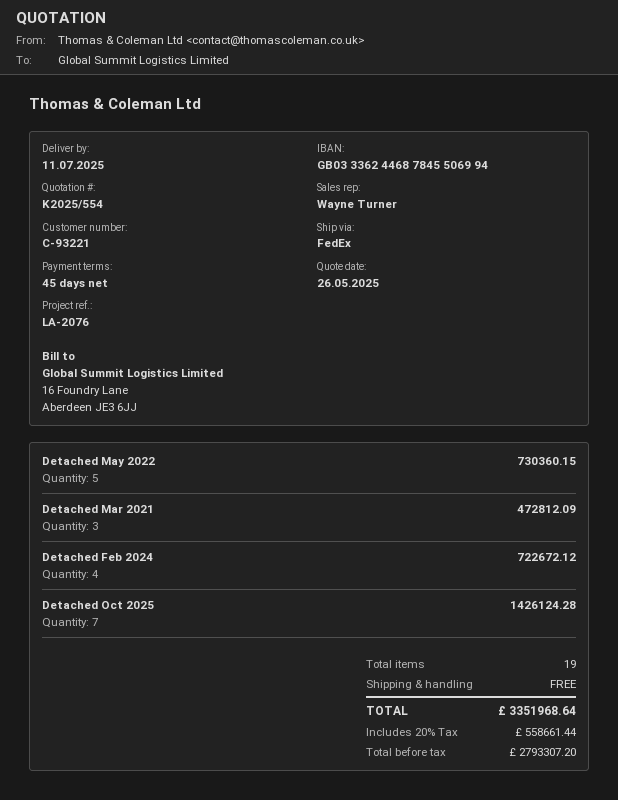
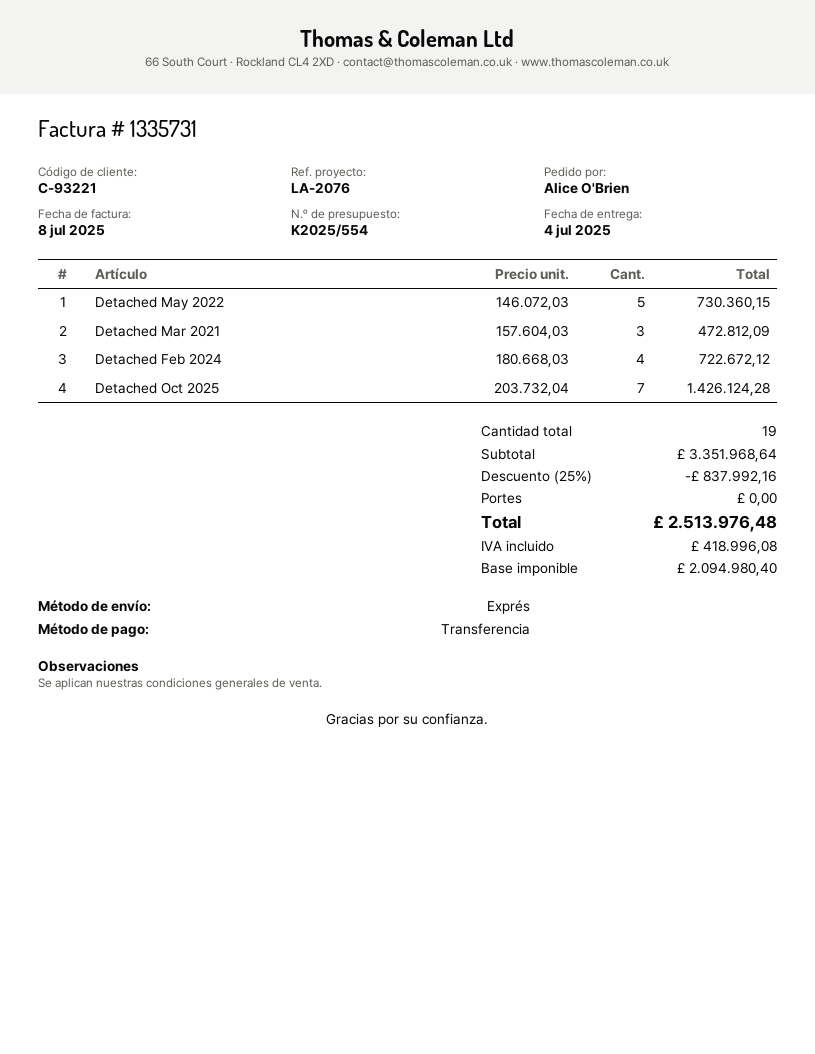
delivery date: 2025-07-11 -> 2025-07-04
shipping method: FedEx -> express
discount: none -> 25% = 837992.16
net: 2793307.20 -> 2094980.40
tax: 558661.44 -> 418996.08
total: 3351968.64 -> 2513976.48

